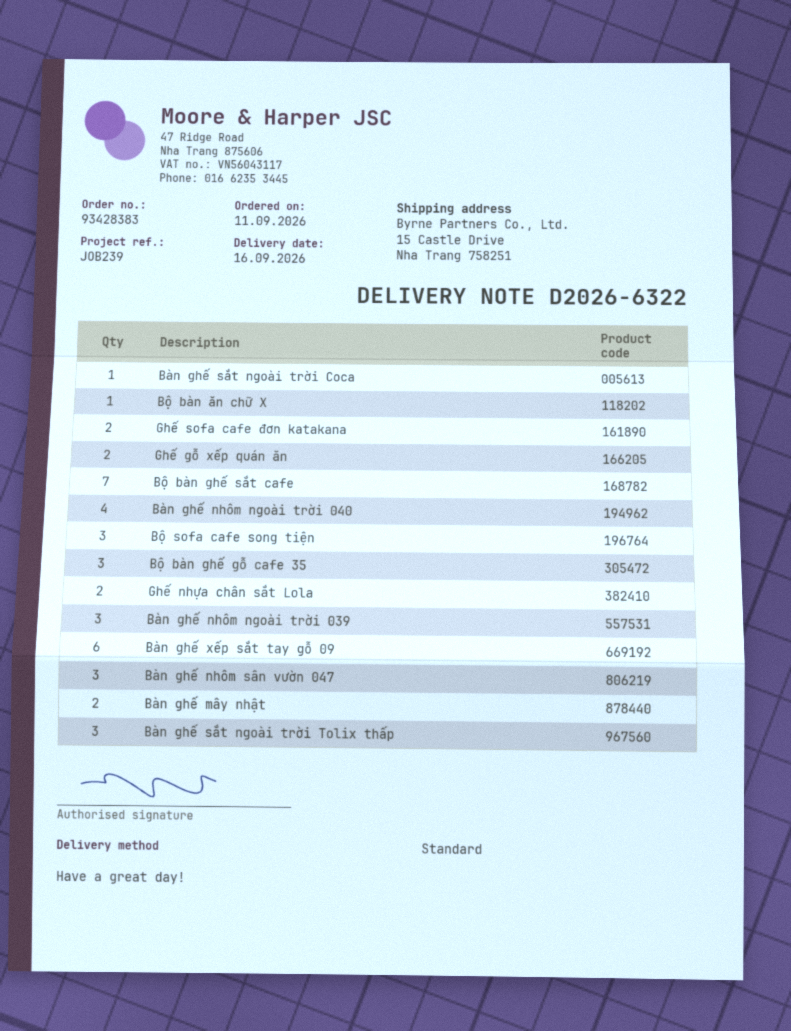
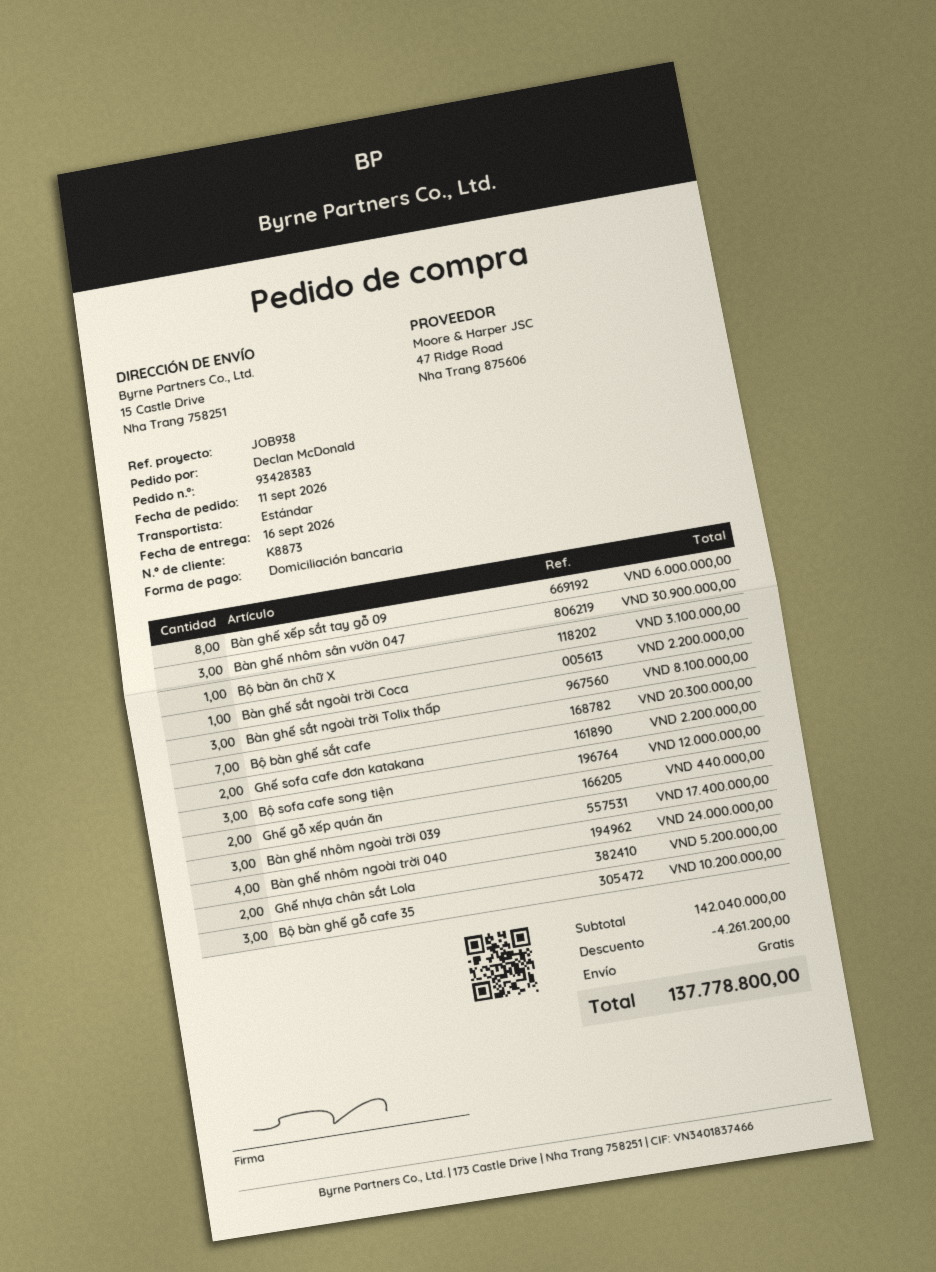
reference: JOB239 -> JOB938
Bàn ghế xếp sắt tay gỗ 09: 6 -> 8
Bàn ghế mây nhật: 2 -> none

